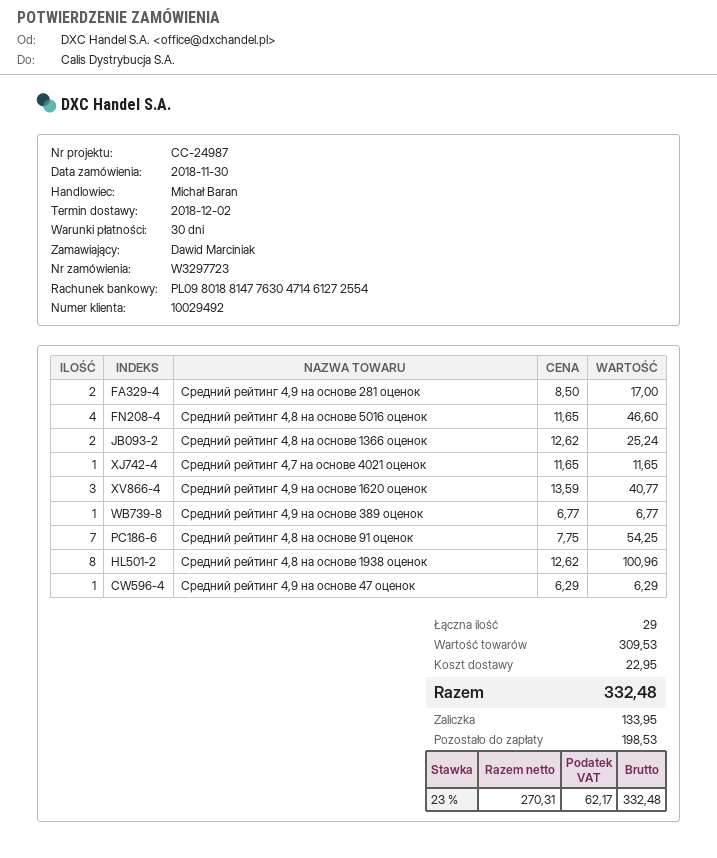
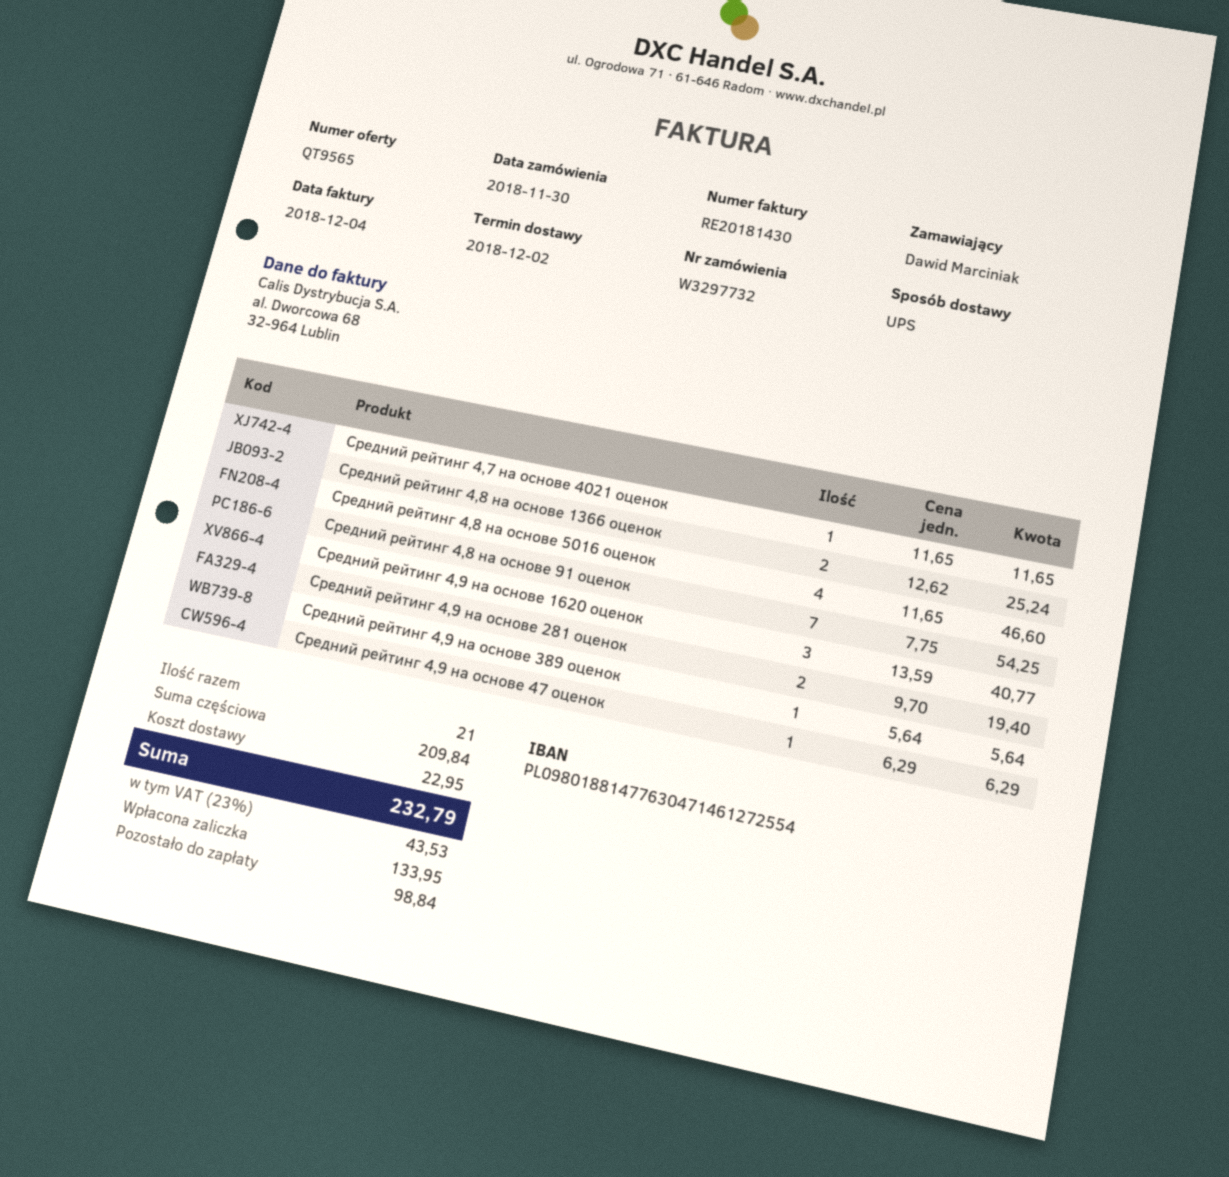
order number: W3297723 -> W3297732
Средний рейтинг 4,9 на основе 281 оценок: 2 x 8.50 = 17.00 -> 2 x 9.70 = 19.40
Средний рейтинг 4,9 на основе 389 оценок: 1 x 6.77 = 6.77 -> 1 x 5.64 = 5.64
Средний рейтинг 4,8 на основе 1938 оценок: 8 x 12.62 = 100.96 -> none
total quantity: 29 -> 21
subtotal: 309.53 -> 209.84
tax: 23% = 62.17 -> 23% = 43.53
total: 332.48 -> 232.79
balance: 198.53 -> 98.84

